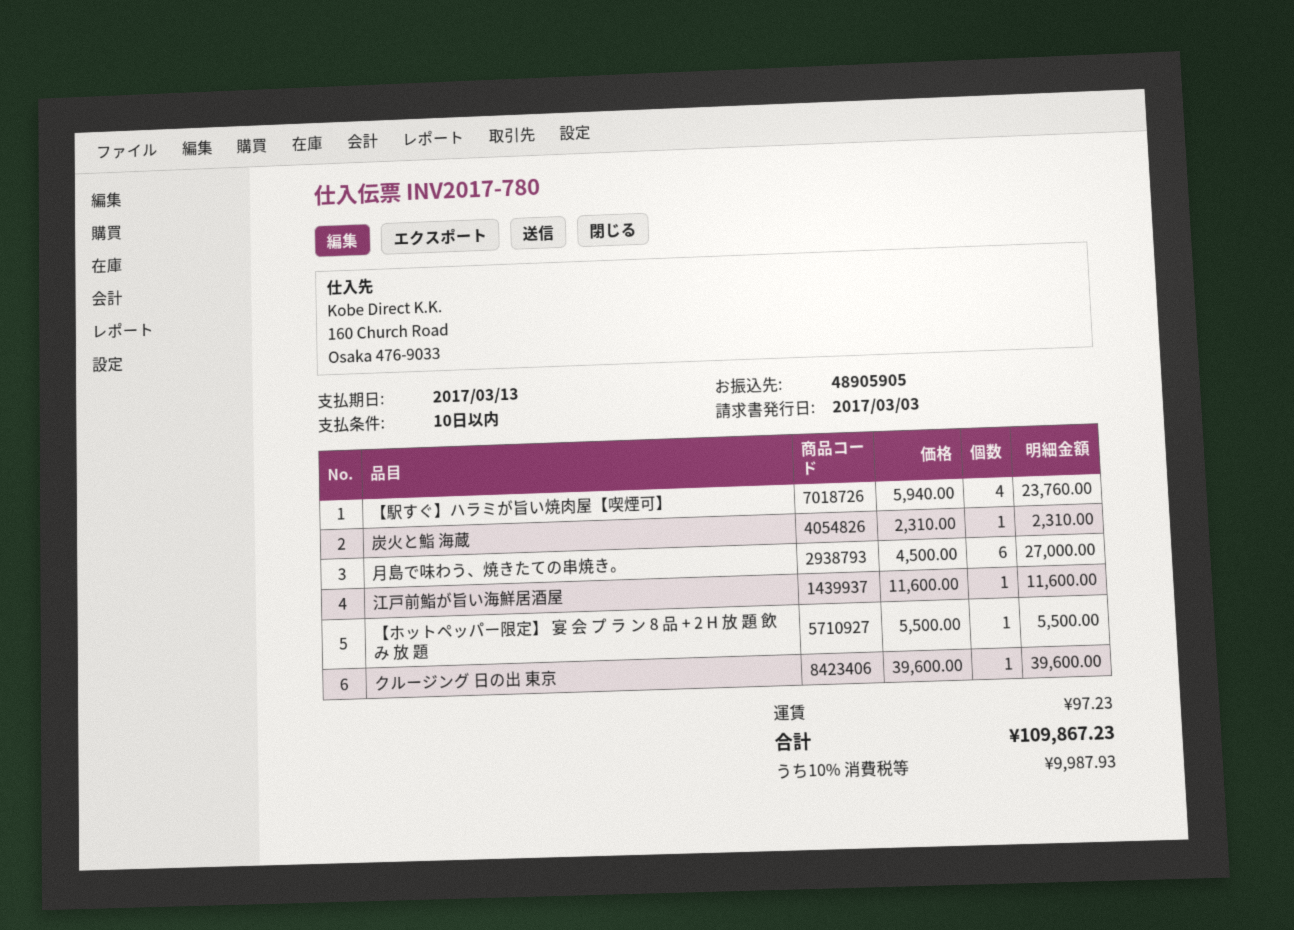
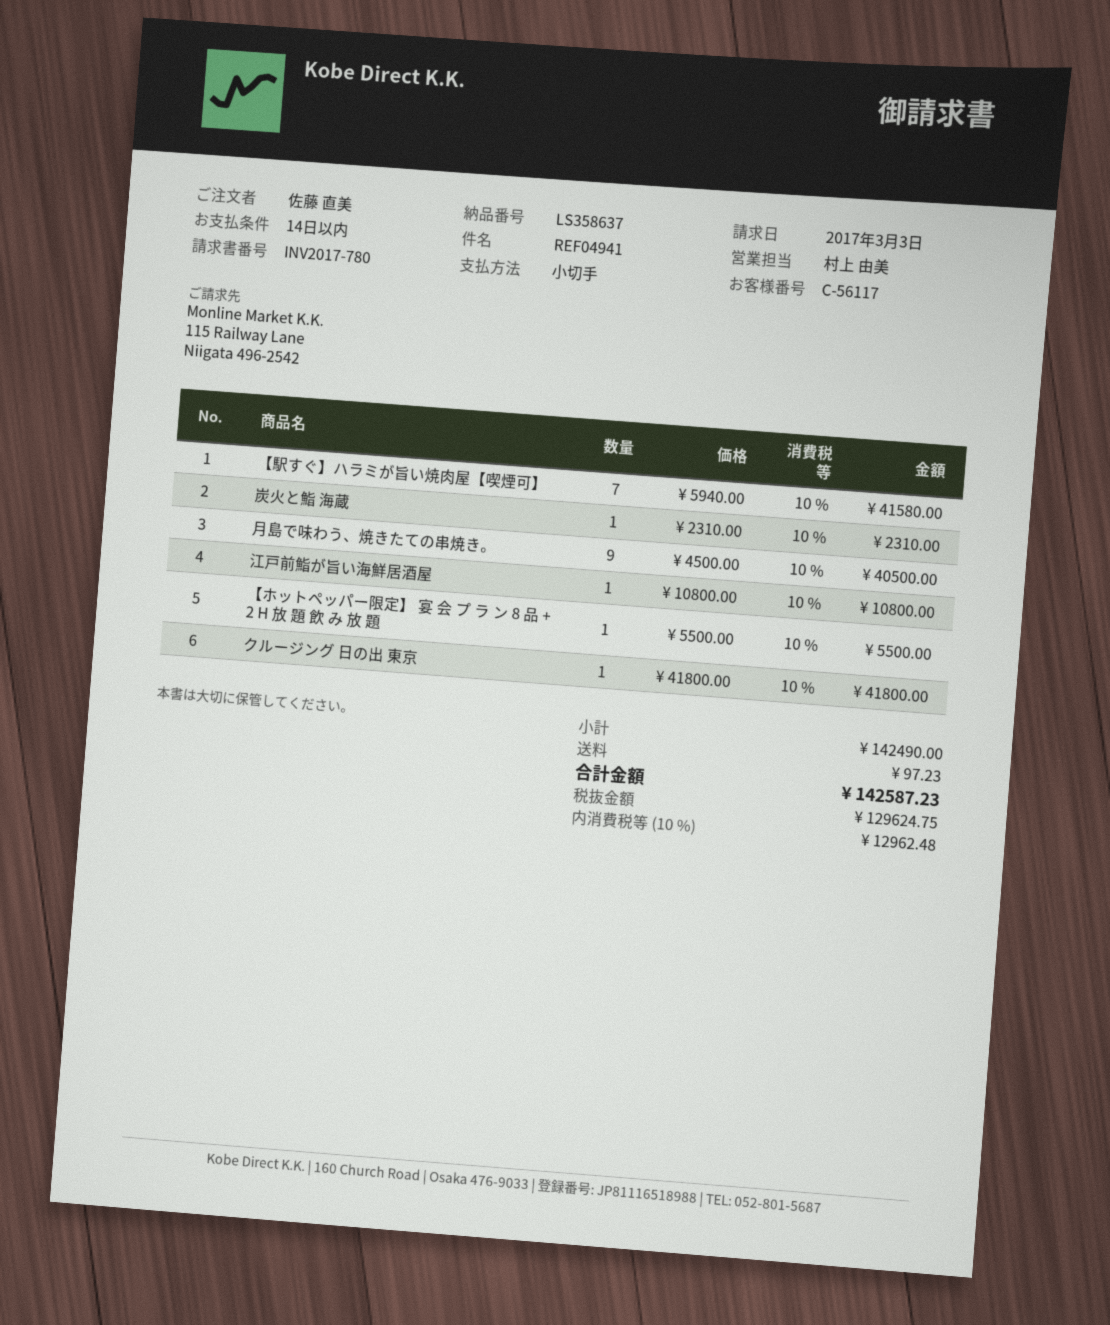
payment terms: 10 days -> 14 days
【駅すぐ】ハラミが旨い焼肉屋【喫煙可】: 4 x 5940.00 = 23760.00 -> 7 x 5940.00 = 41580.00
月島で味わう、焼きたての串焼き。: 6 x 4500.00 = 27000.00 -> 9 x 4500.00 = 40500.00
江戸前鮨が旨い海鮮居酒屋: 1 x 11600.00 = 11600.00 -> 1 x 10800.00 = 10800.00
クルージング 日の出 東京: 1 x 39600.00 = 39600.00 -> 1 x 41800.00 = 41800.00
tax: 10% = 9987.93 -> 10% = 12962.48
total: 109867.23 -> 142587.23

